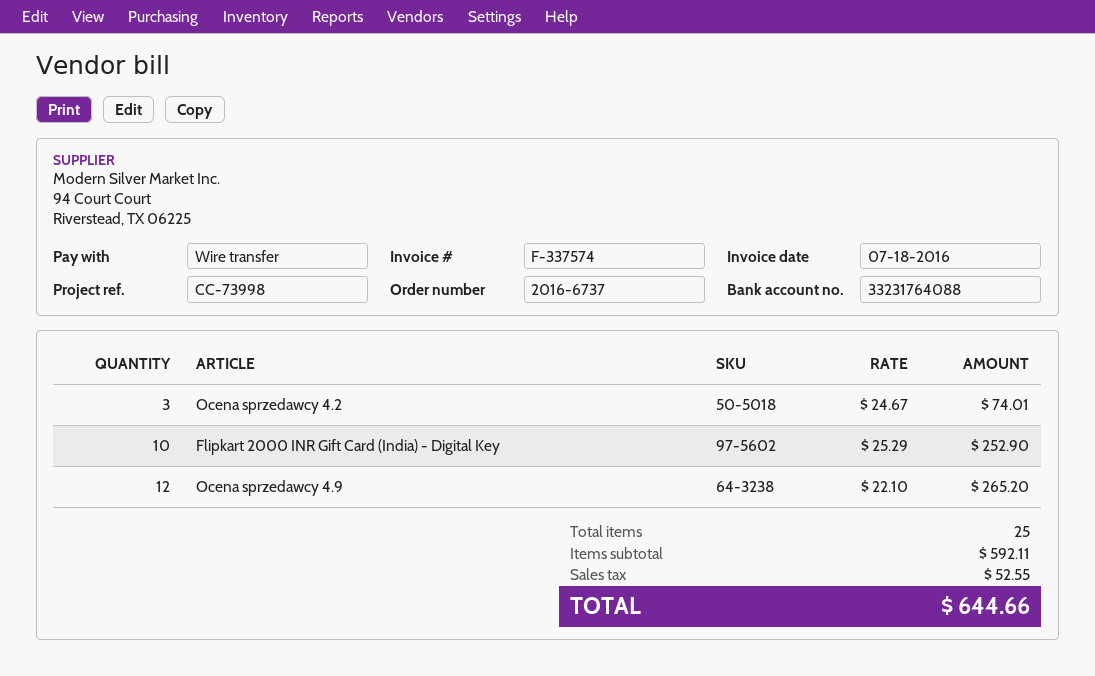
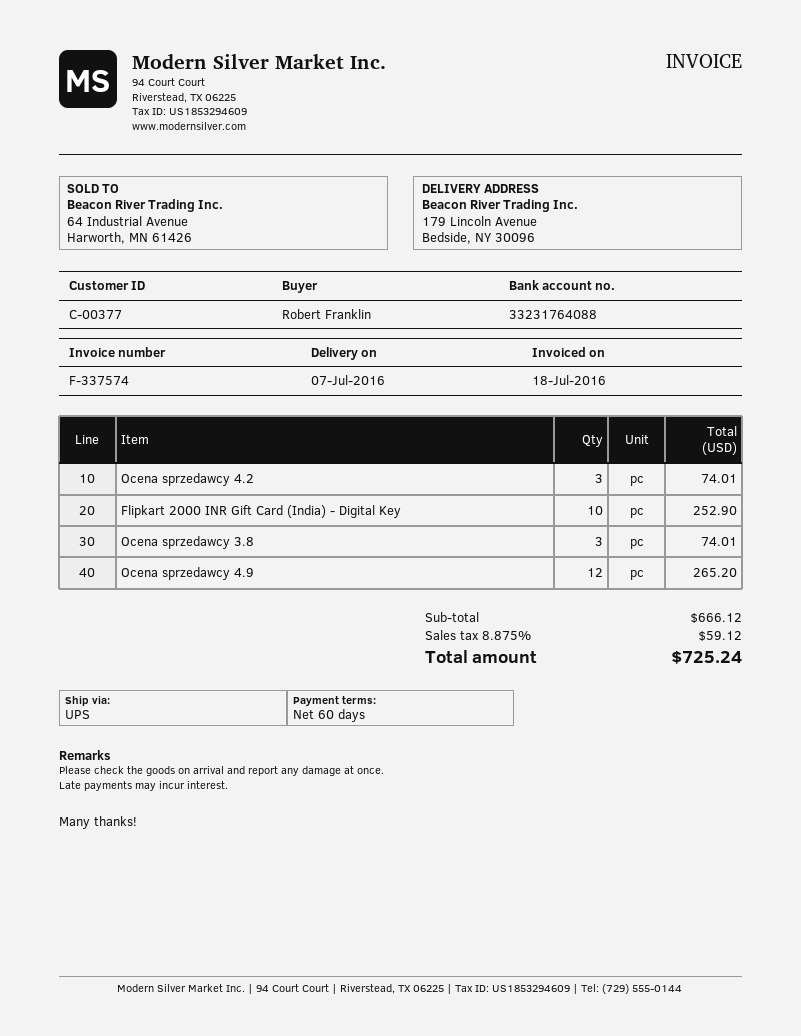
Ocena sprzedawcy 3.8: none -> 3 for 74.01
subtotal: 592.11 -> 666.12
tax: 52.55 -> 59.12
total: 644.66 -> 725.24

